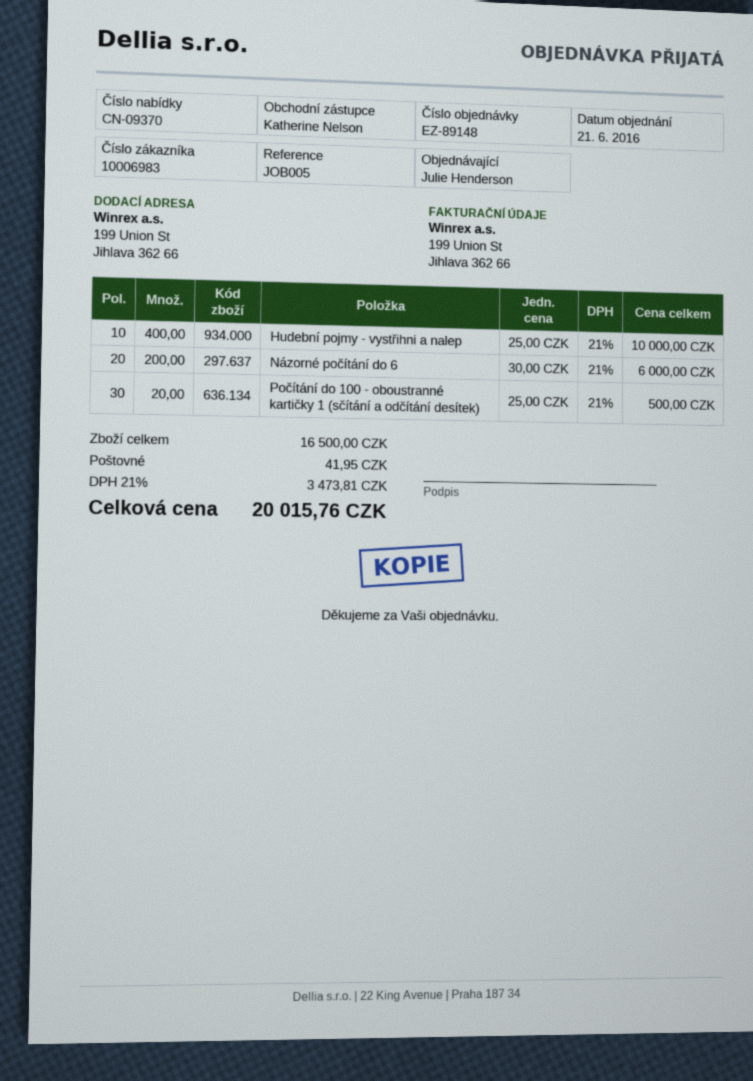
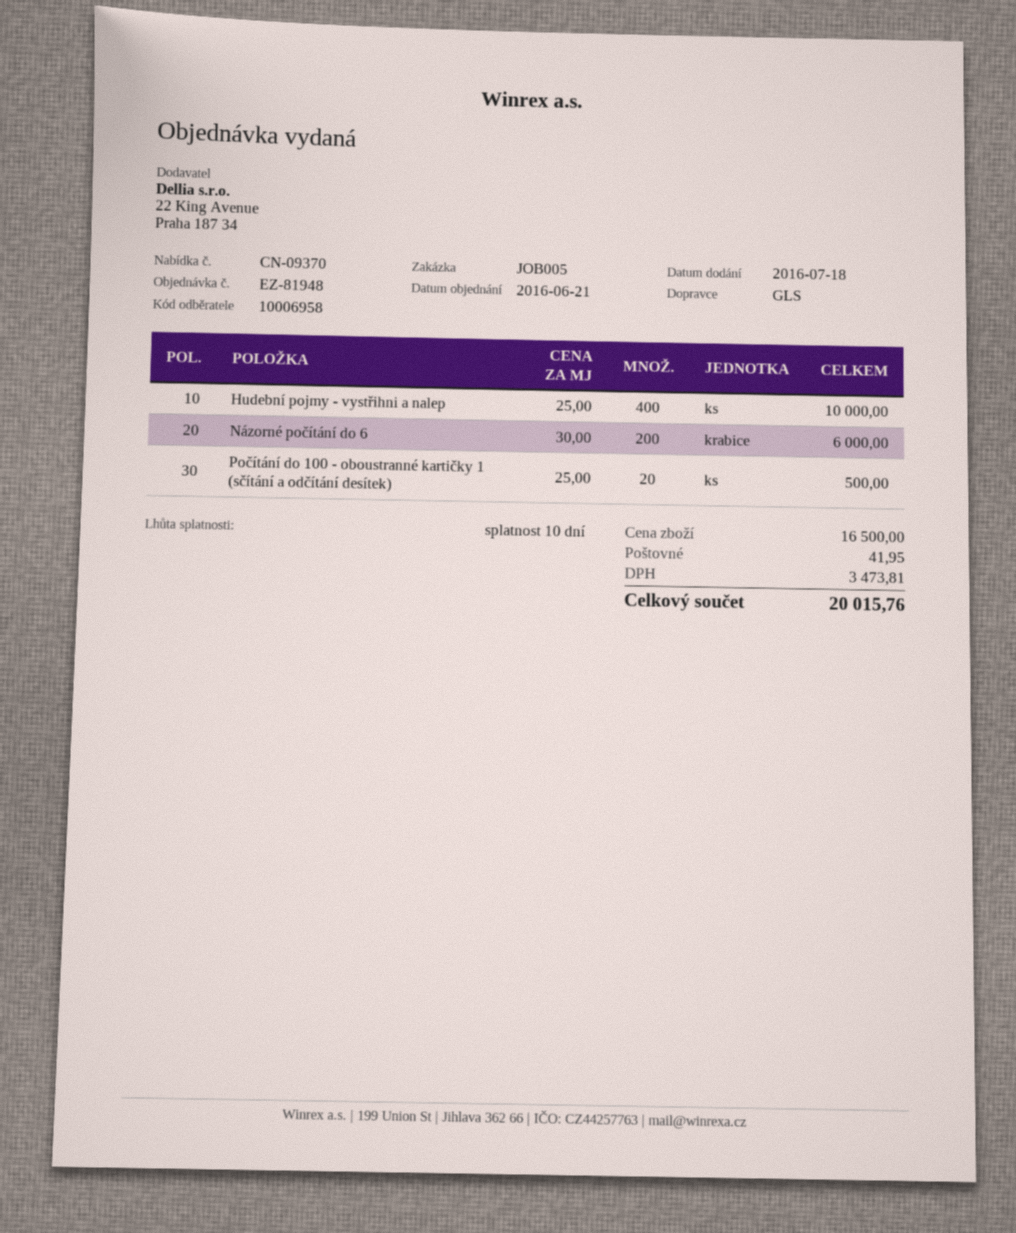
order number: EZ-89148 -> EZ-81948
customer number: 10006983 -> 10006958

